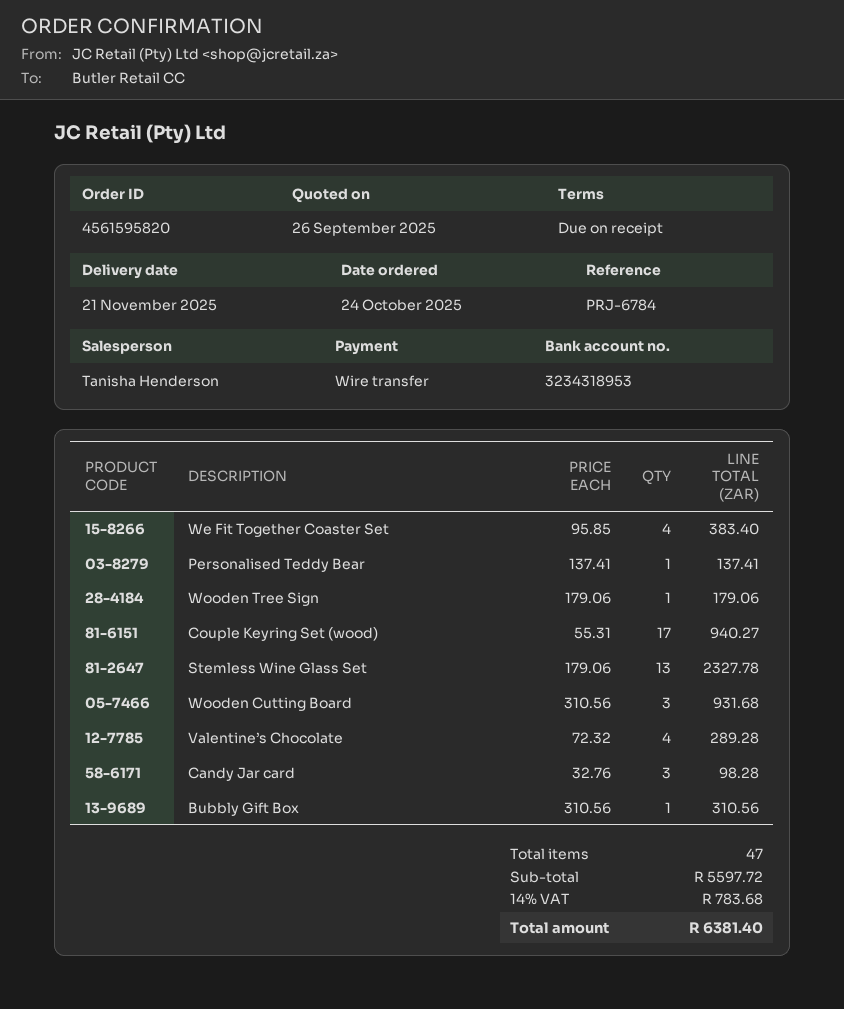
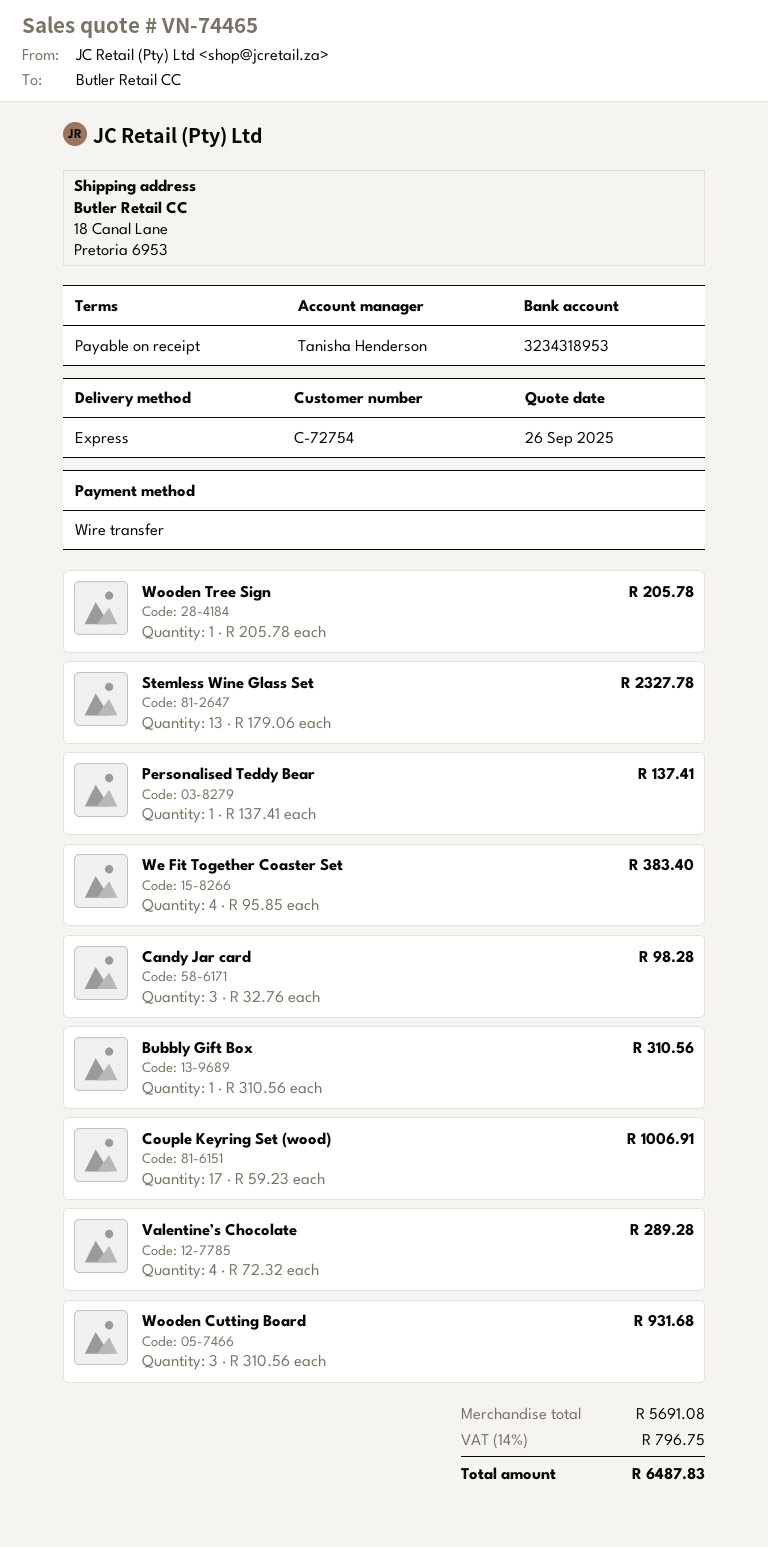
Wooden Tree Sign: 1 x 179.06 = 179.06 -> 1 x 205.78 = 205.78
Couple Keyring Set (wood): 17 x 55.31 = 940.27 -> 17 x 59.23 = 1006.91
subtotal: 5597.72 -> 5691.08
tax: 14% = 783.68 -> 14% = 796.75
total: 6381.40 -> 6487.83

